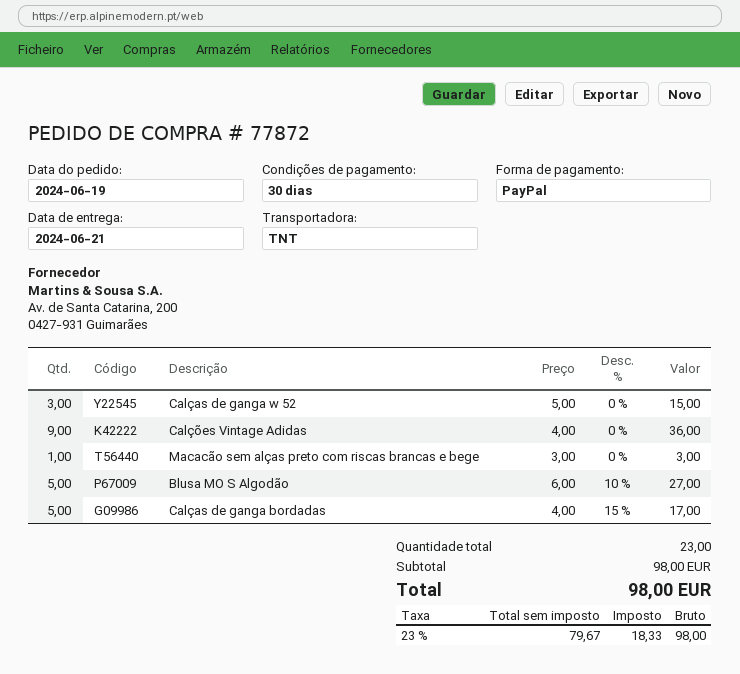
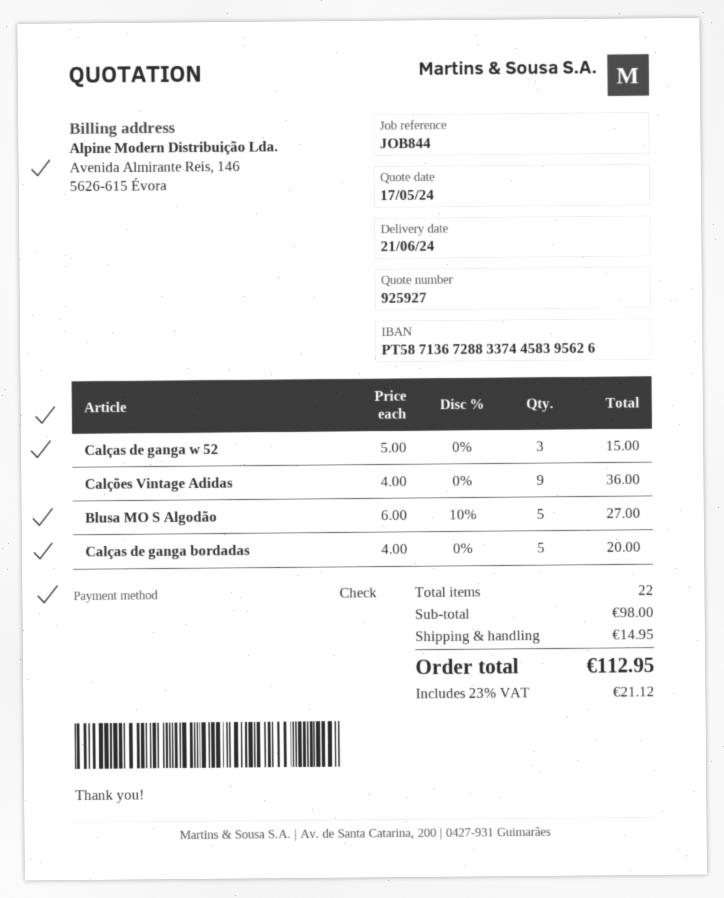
payment method: PayPal -> cheque
Macacão sem alças preto com riscas brancas e bege: 1 x 3.00 = 3.00 -> none
Calças de ganga bordadas: 5 x 4.00 - 15% = 17.00 -> 5 x 4.00 = 20.00
total quantity: 23 -> 22
shipping: none -> 14.95
tax: 23% = 18.33 -> 23% = 21.12
total: 98.00 -> 112.95

